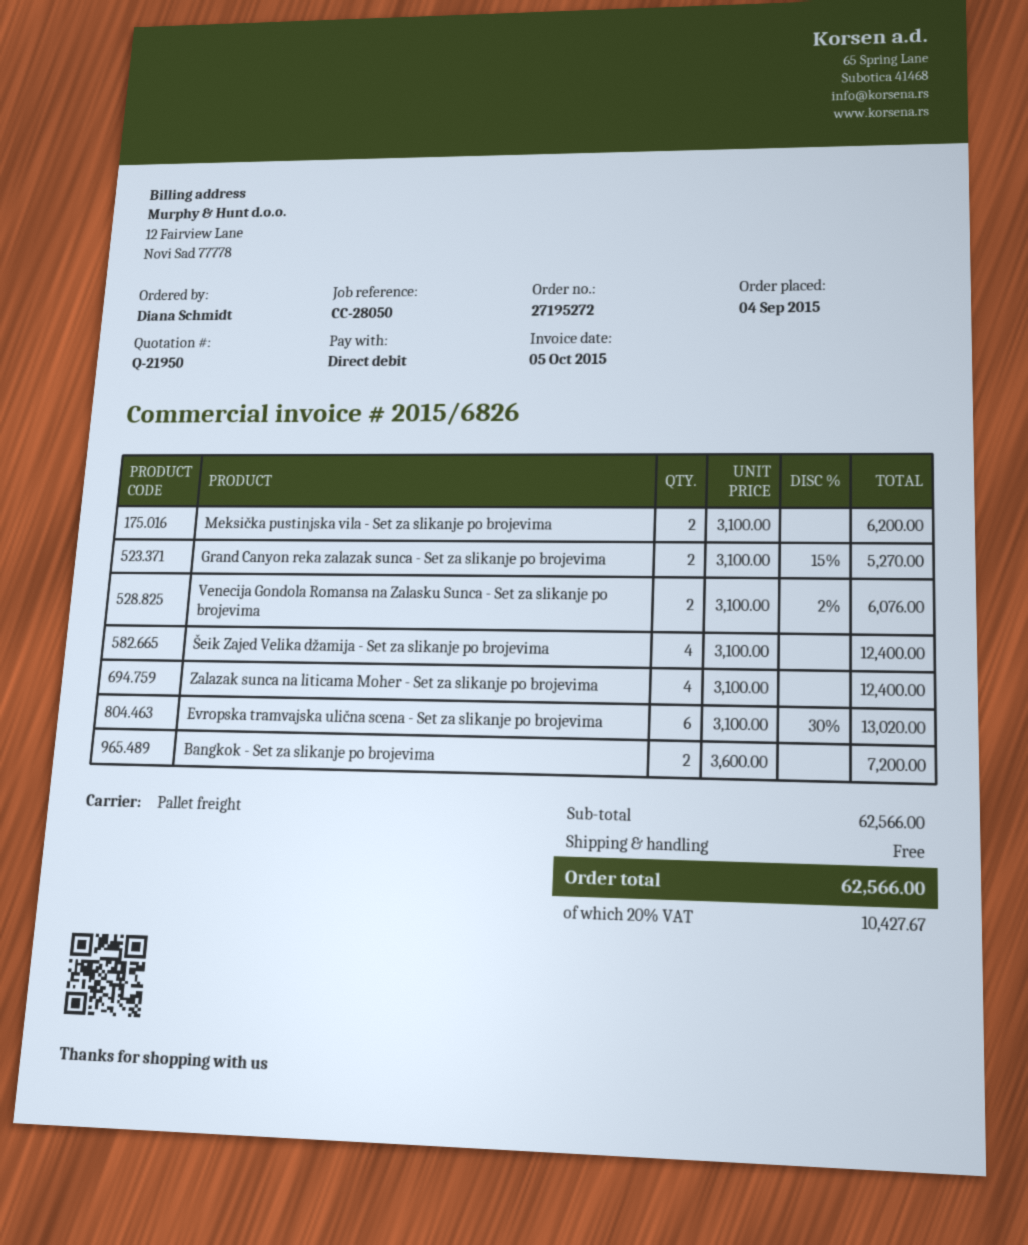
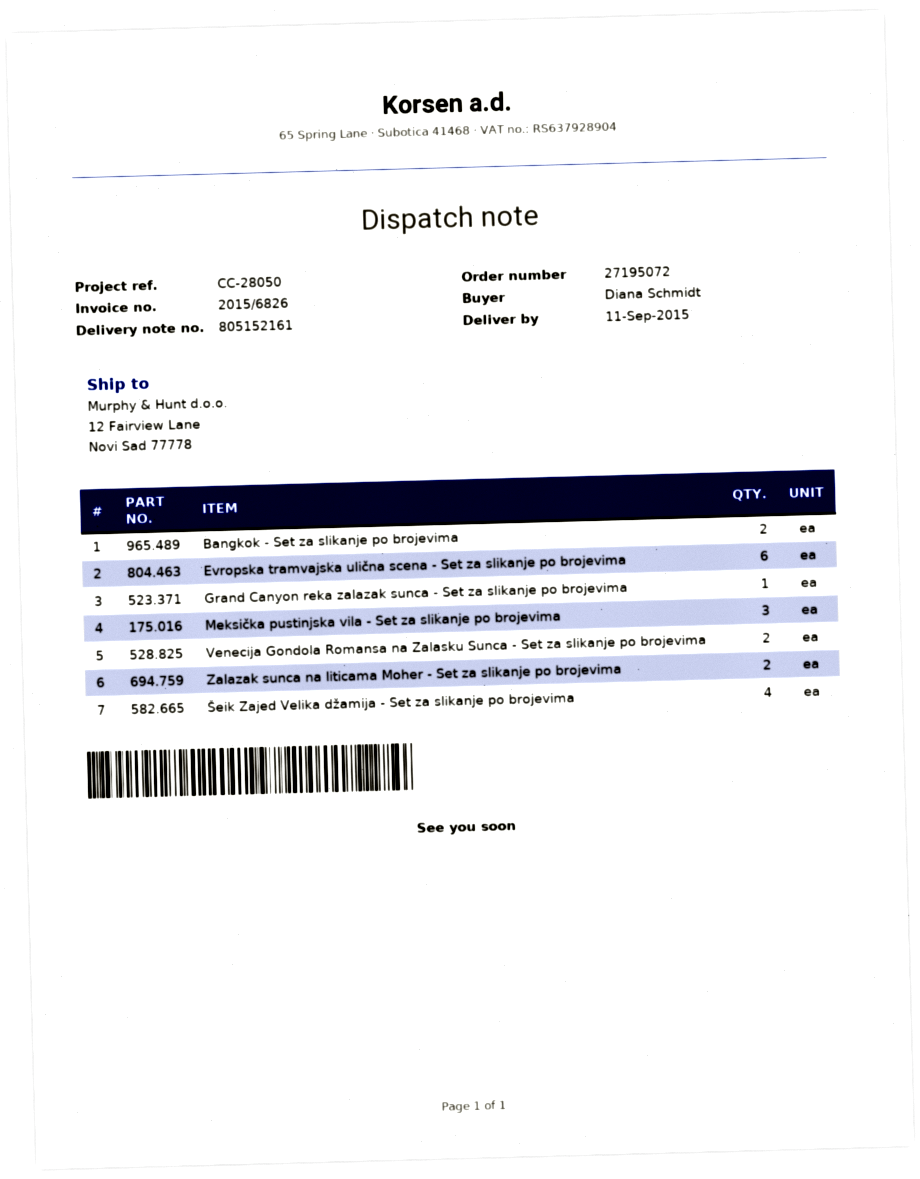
order number: 27195272 -> 27195072
Meksička pustinjska vila - Set za slikanje po brojevima: 2 -> 3
Grand Canyon reka zalazak sunca - Set za slikanje po brojevima: 2 -> 1
Zalazak sunca na liticama Moher - Set za slikanje po brojevima: 4 -> 2

